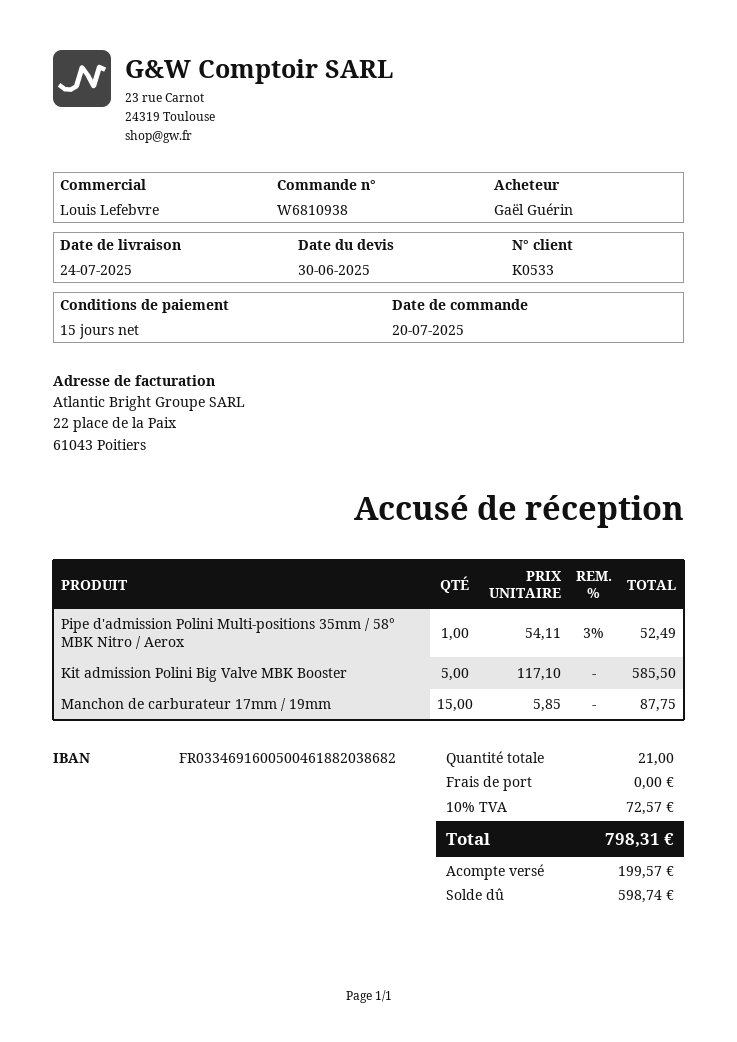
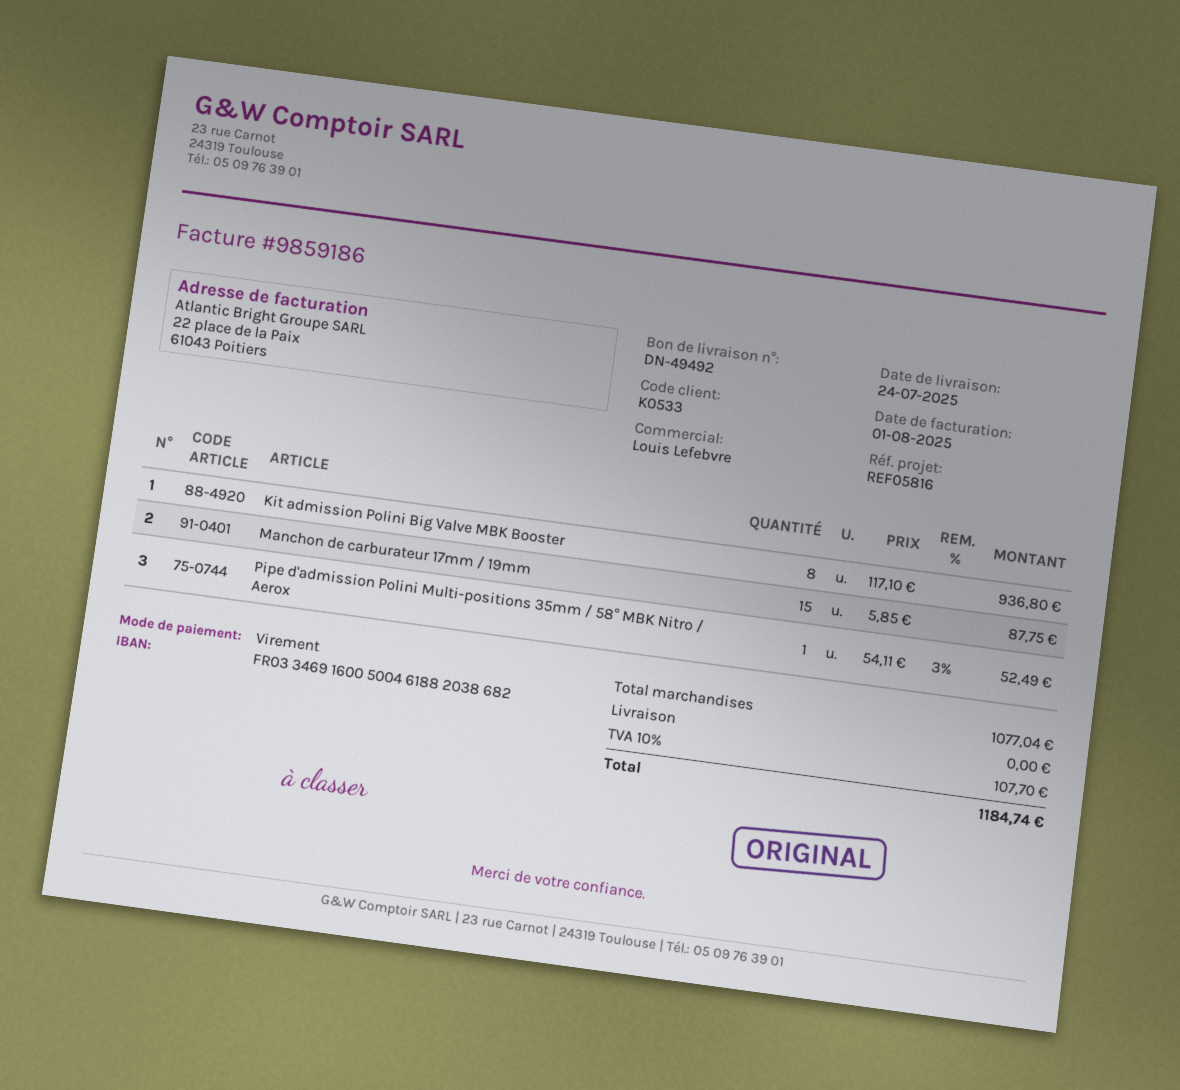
Kit admission Polini Big Valve MBK Booster: 5 x 117.10 = 585.50 -> 8 x 117.10 = 936.80
tax: 10% = 72.57 -> 10% = 107.70
total: 798.31 -> 1184.74

